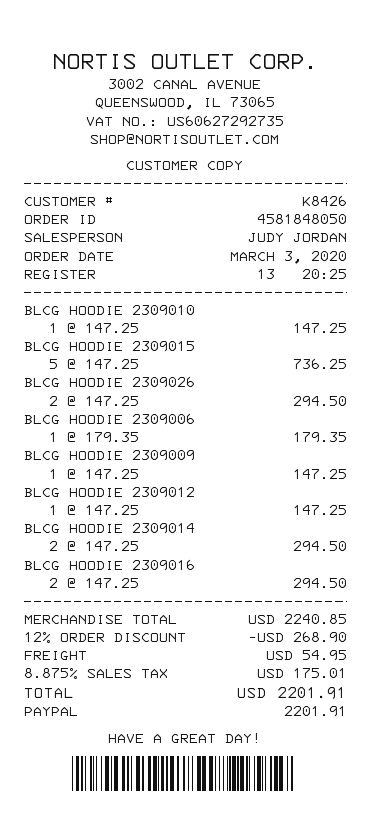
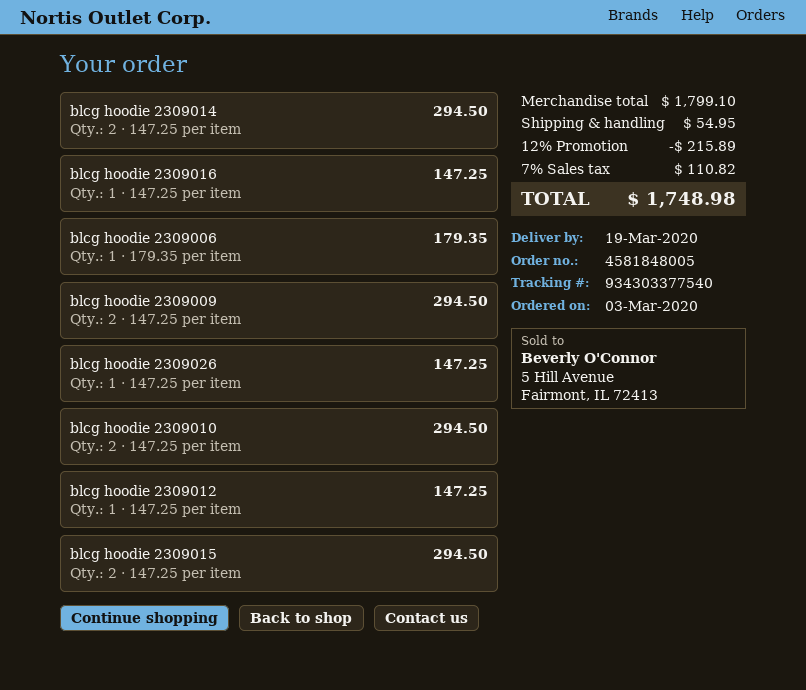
order number: 4581848050 -> 4581848005
BLCG HOODIE 2309010: 1 x 147.25 = 147.25 -> 2 x 147.25 = 294.50
BLCG HOODIE 2309015: 5 x 147.25 = 736.25 -> 2 x 147.25 = 294.50
BLCG HOODIE 2309026: 2 x 147.25 = 294.50 -> 1 x 147.25 = 147.25
BLCG HOODIE 2309009: 1 x 147.25 = 147.25 -> 2 x 147.25 = 294.50
BLCG HOODIE 2309016: 2 x 147.25 = 294.50 -> 1 x 147.25 = 147.25
subtotal: 2240.85 -> 1799.10
discount: 12% = 268.90 -> 12% = 215.89
tax: 8.875% = 175.01 -> 7% = 110.82
total: 2201.91 -> 1748.98

